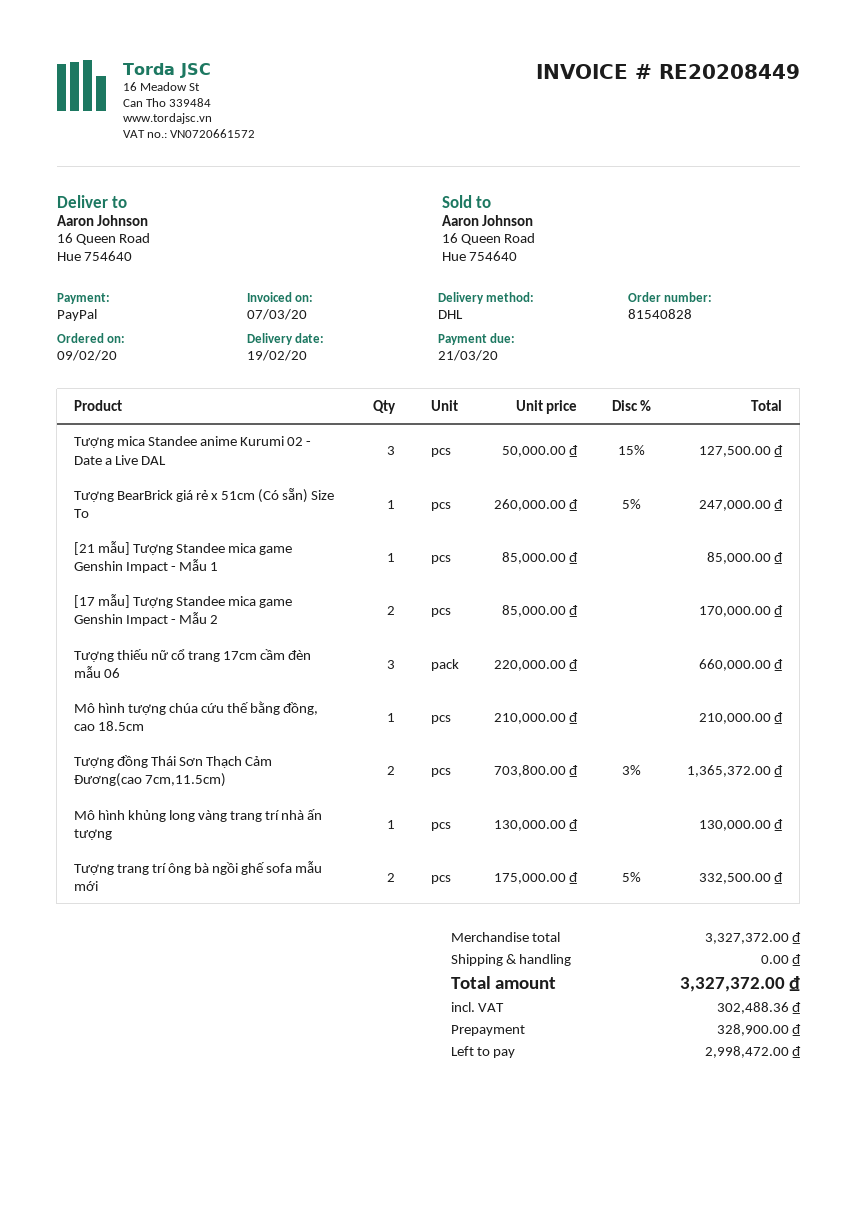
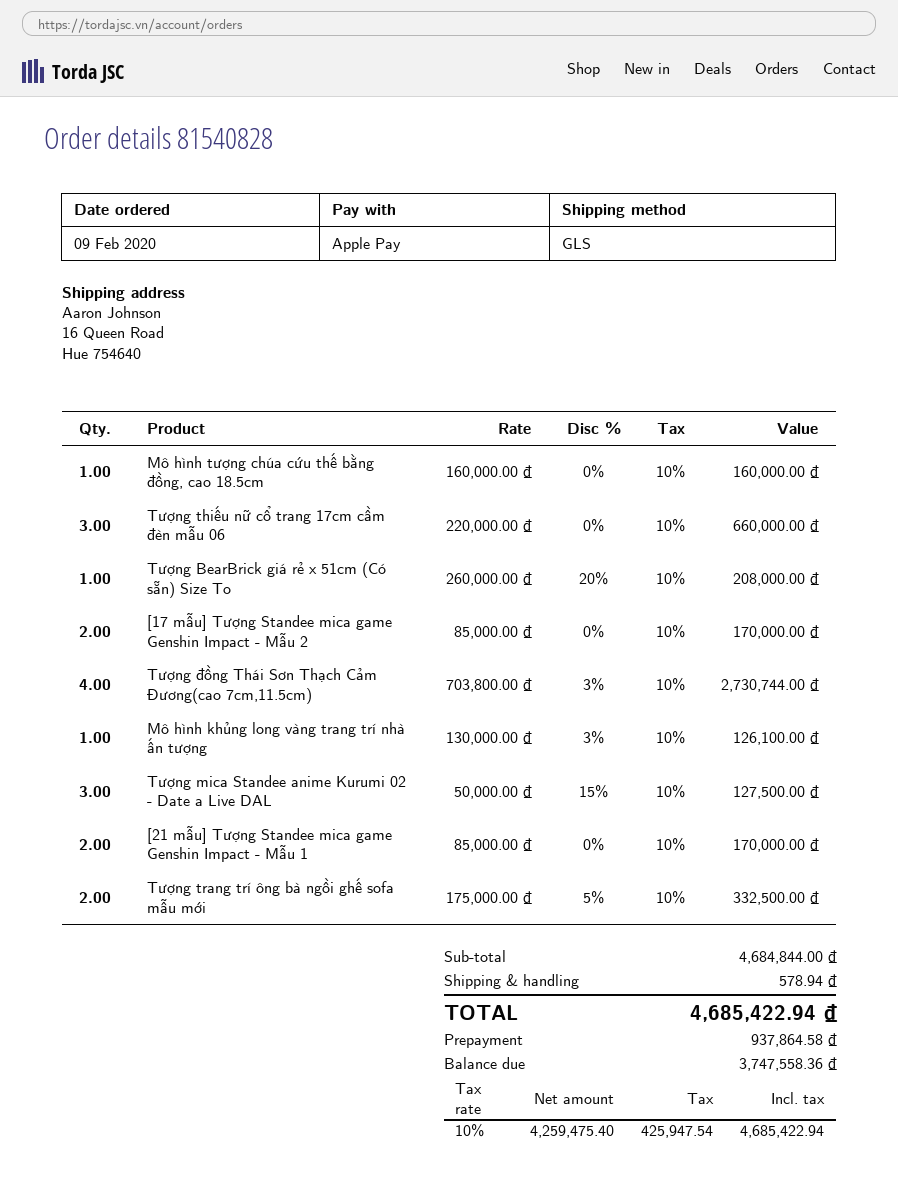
payment method: PayPal -> Apple Pay
shipping method: DHL -> GLS
Tượng BearBrick giá rẻ x 51cm (Có sẵn) Size To: 1 x 260000.00 - 5% = 247000.00 -> 1 x 260000.00 - 20% = 208000.00
[21 mẫu] Tượng Standee mica game Genshin Impact - Mẫu 1: 1 x 85000.00 = 85000.00 -> 2 x 85000.00 = 170000.00
Mô hình tượng chúa cứu thế bằng đồng, cao 18.5cm: 1 x 210000.00 = 210000.00 -> 1 x 160000.00 = 160000.00
Tượng đồng Thái Sơn Thạch Cảm Đương(cao 7cm,11.5cm): 2 x 703800.00 - 3% = 1365372.00 -> 4 x 703800.00 - 3% = 2730744.00
Mô hình khủng long vàng trang trí nhà ấn tượng: 1 x 130000.00 = 130000.00 -> 1 x 130000.00 - 3% = 126100.00
subtotal: 3327372.00 -> 4684844.00
shipping: 0.00 -> 578.94
tax: 302488.36 -> 425947.54
total: 3327372.00 -> 4685422.94
deposit: 328900.00 -> 937864.58
balance: 2998472.00 -> 3747558.36

